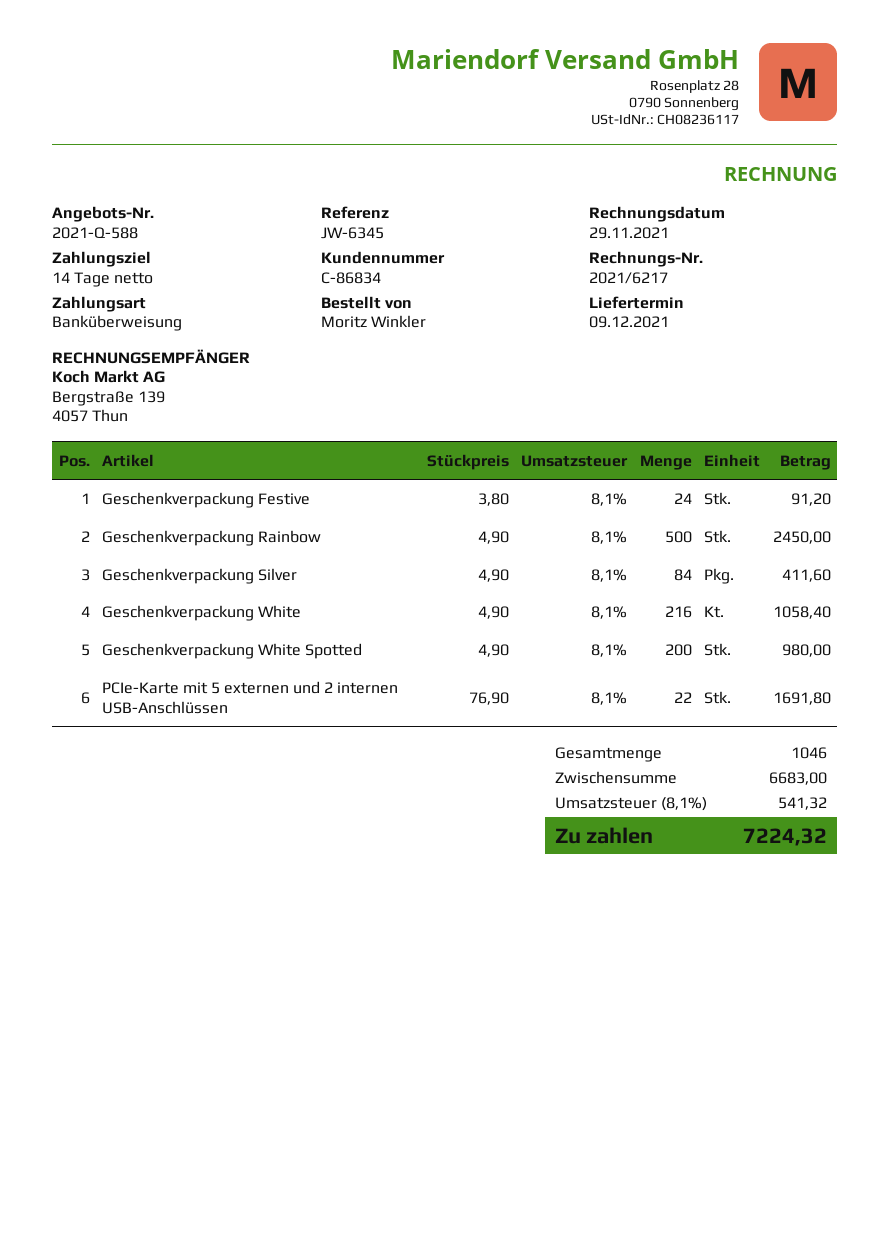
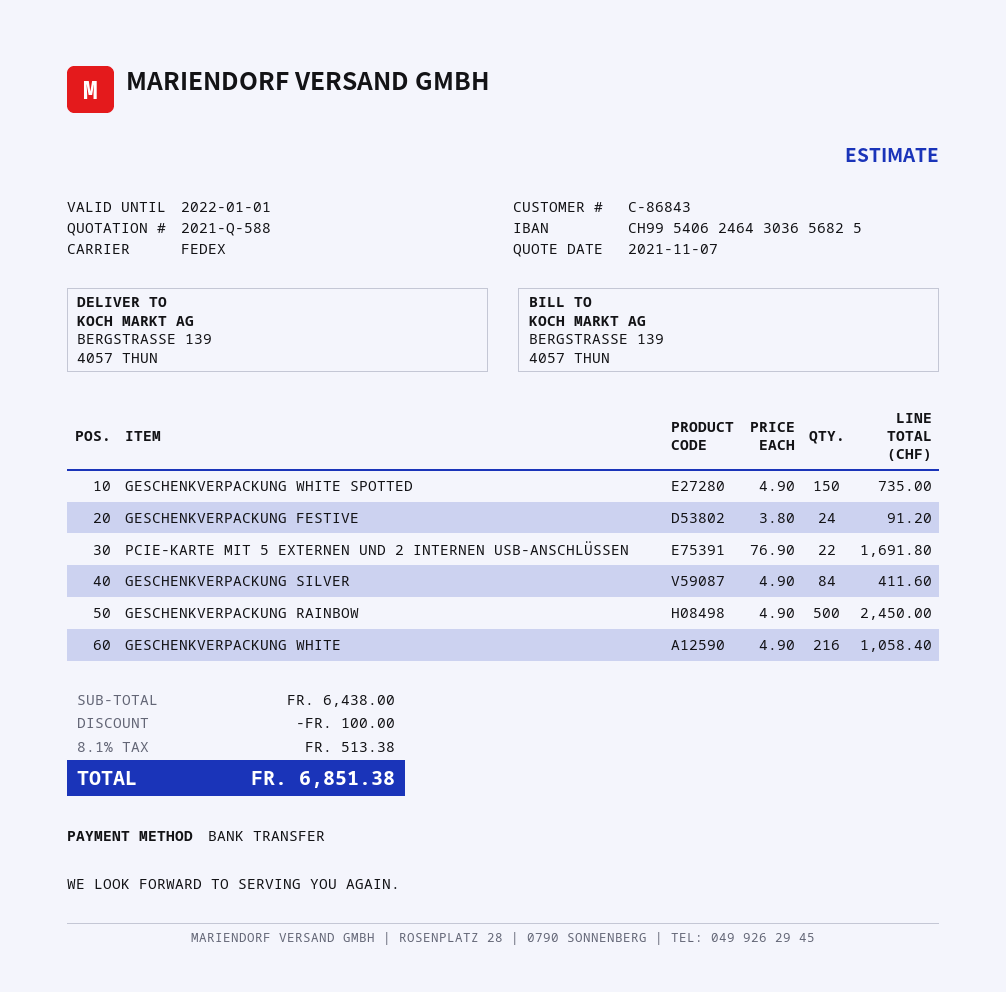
customer number: C-86834 -> C-86843
Geschenkverpackung White Spotted: 200 x 4.90 = 980.00 -> 150 x 4.90 = 735.00
subtotal: 6683.00 -> 6438.00
discount: none -> 100.00
tax: 8.1% = 541.32 -> 8.1% = 513.38
total: 7224.32 -> 6851.38

